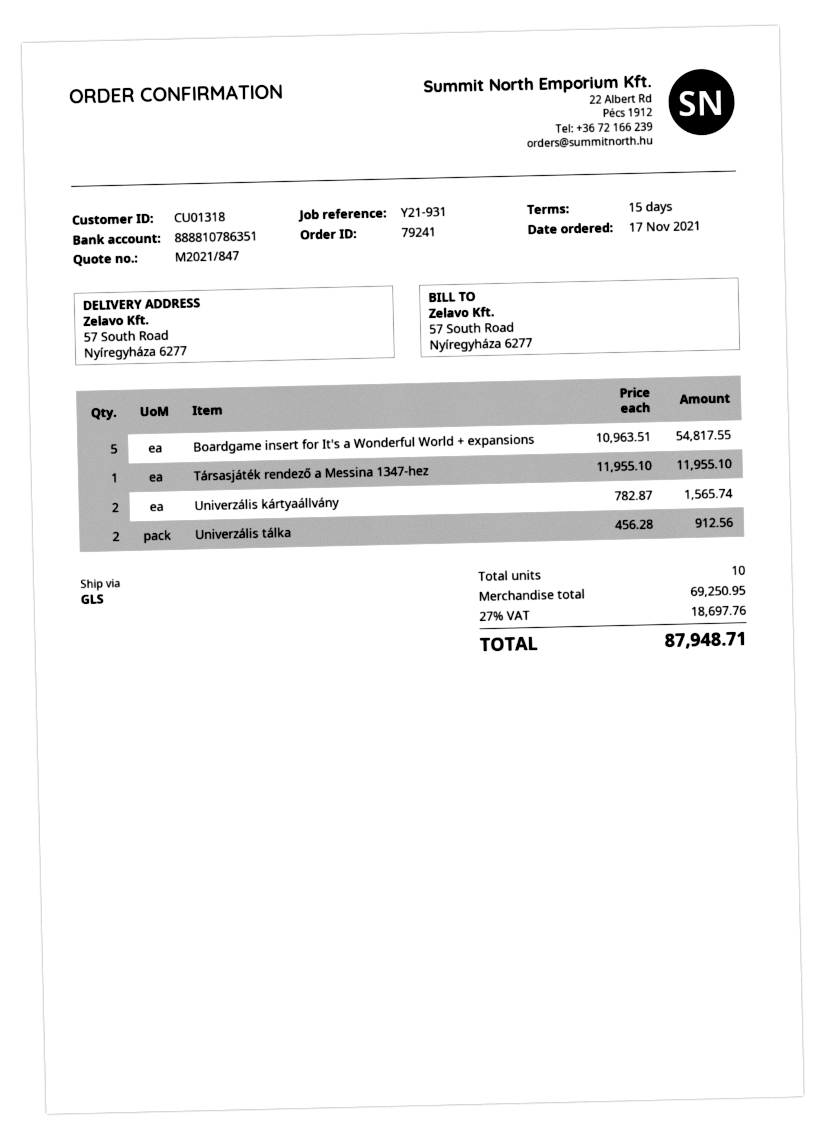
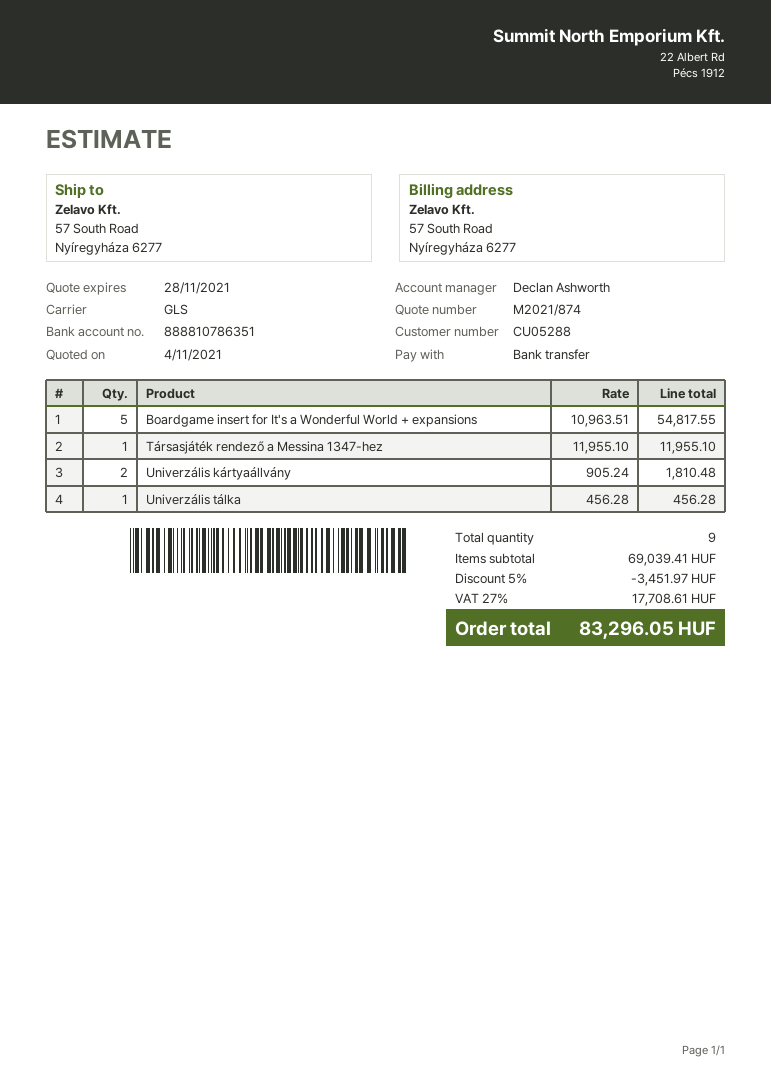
quote number: M2021/847 -> M2021/874
customer number: CU01318 -> CU05288
Univerzális kártyaállvány: 2 x 782.87 = 1565.74 -> 2 x 905.24 = 1810.48
Univerzális tálka: 2 x 456.28 = 912.56 -> 1 x 456.28 = 456.28
total quantity: 10 -> 9
subtotal: 69250.95 -> 69039.41
discount: none -> 5% = 3451.97
tax: 27% = 18697.76 -> 27% = 17708.61
total: 87948.71 -> 83296.05

